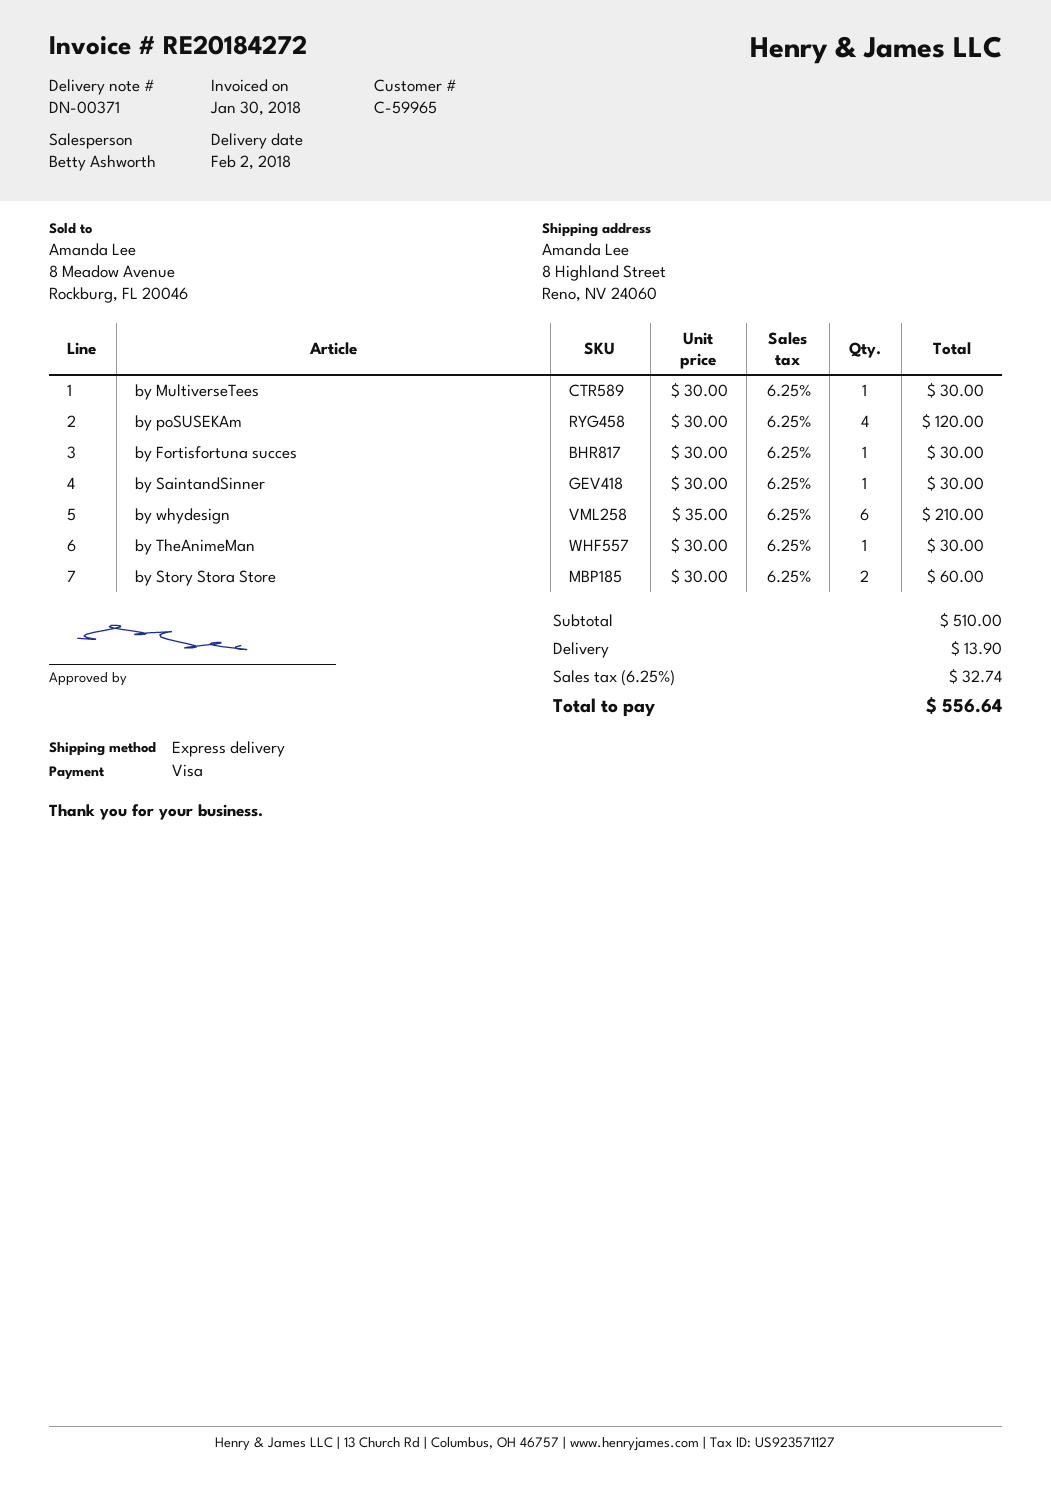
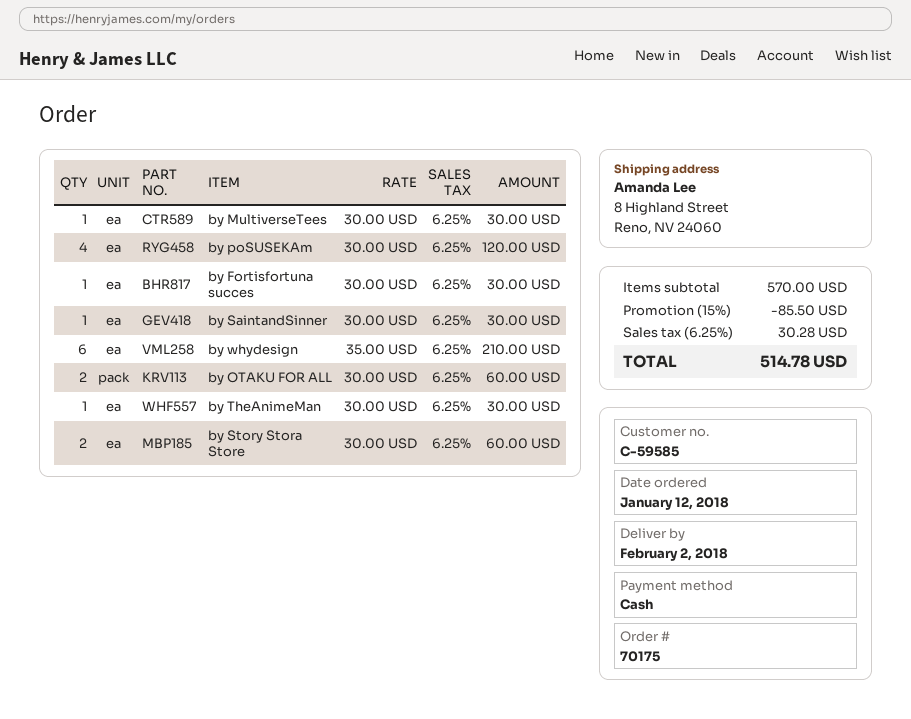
customer number: C-59965 -> C-59585
payment method: Visa -> cash
by OTAKU FOR ALL: none -> 2 x 30.00 = 60.00
subtotal: 510.00 -> 570.00
discount: none -> 15% = 85.50
shipping: 13.90 -> none
tax: 6.25% = 32.74 -> 6.25% = 30.28
total: 556.64 -> 514.78

